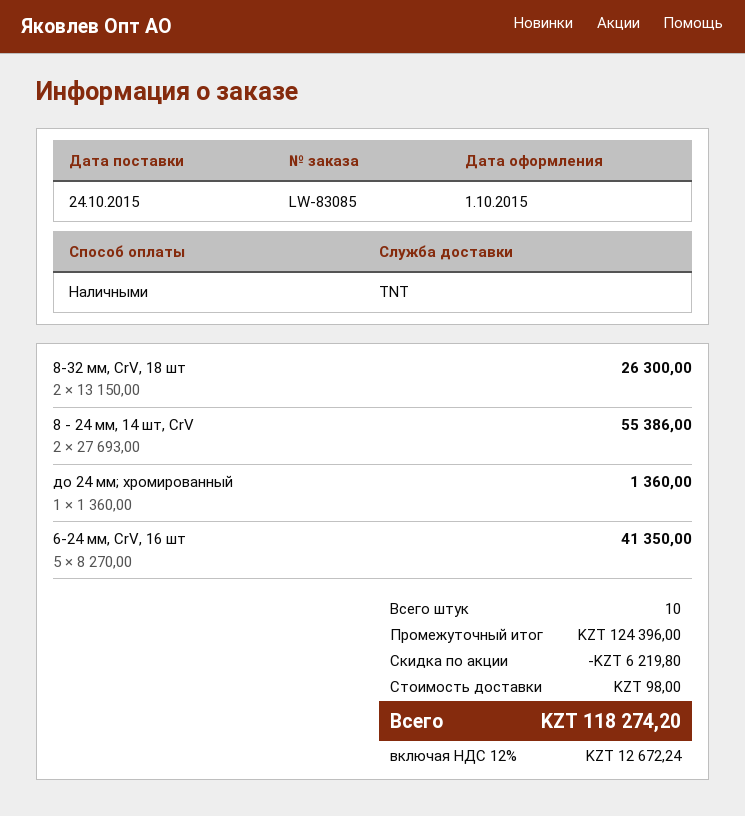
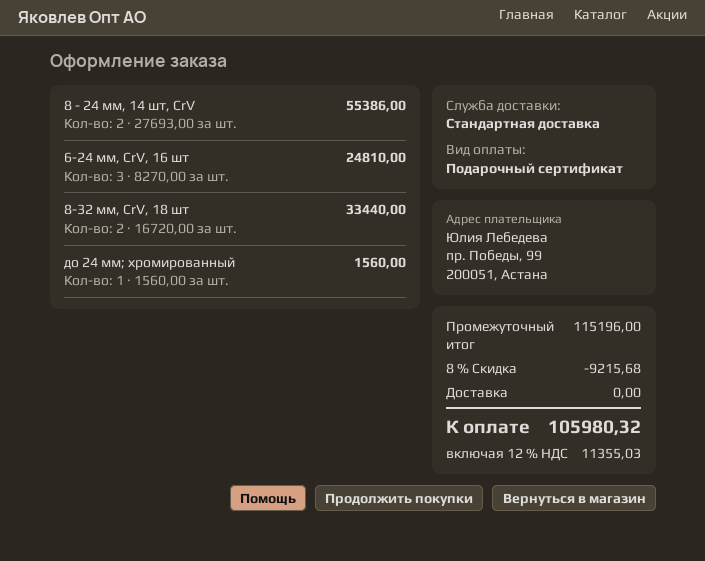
payment method: cash -> gift card
shipping method: TNT -> standard
8-32 мм, CrV, 18 шт: 2 x 13150.00 = 26300.00 -> 2 x 16720.00 = 33440.00
до 24 мм; хромированный: 1 x 1360.00 = 1360.00 -> 1 x 1560.00 = 1560.00
6-24 мм, CrV, 16 шт: 5 x 8270.00 = 41350.00 -> 3 x 8270.00 = 24810.00
subtotal: 124396.00 -> 115196.00
discount: 6219.80 -> 9215.68
shipping: 98.00 -> 0.00
tax: 12% = 12672.24 -> 12% = 11355.03
total: 118274.20 -> 105980.32

